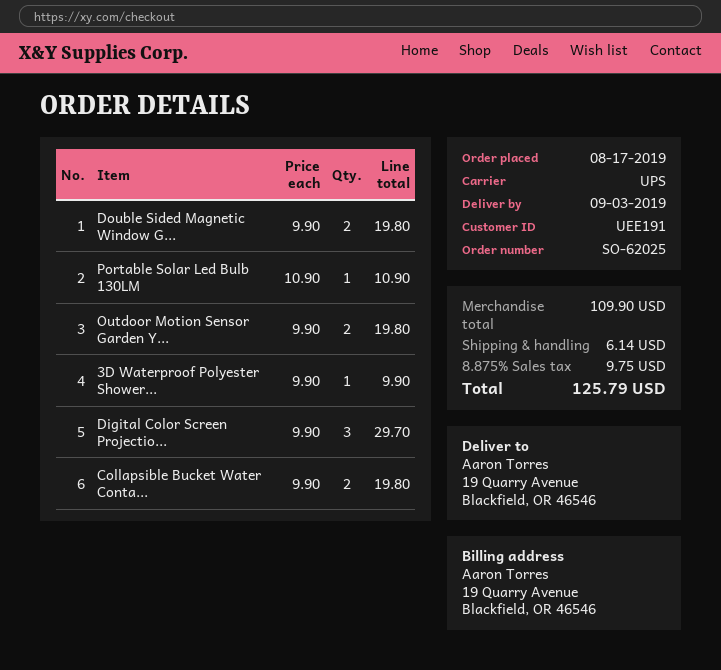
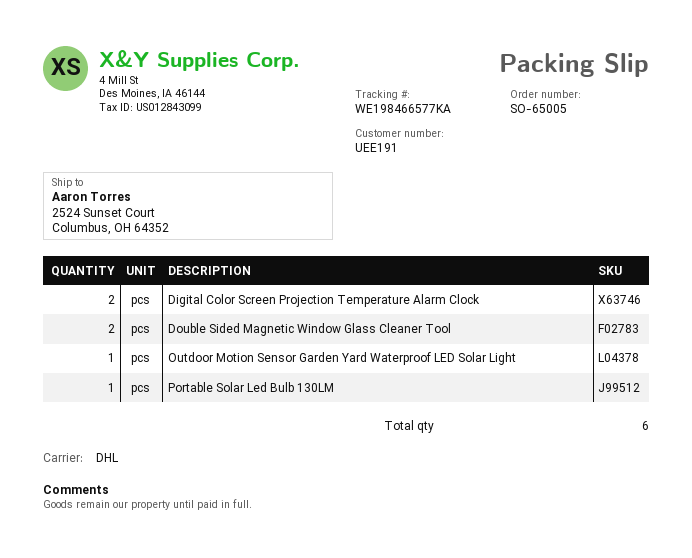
order number: SO-62025 -> SO-65005
shipping method: UPS -> DHL
ship to: 19 Quarry Avenue, Blackfield, OR 46546 -> 2524 Sunset Court, Columbus, OH 64352
Outdoor Motion Sensor Garden Y...: 2 -> 1
3D Waterproof Polyester Shower...: 1 -> none
Digital Color Screen Projectio...: 3 -> 2
Collapsible Bucket Water Conta...: 2 -> none

